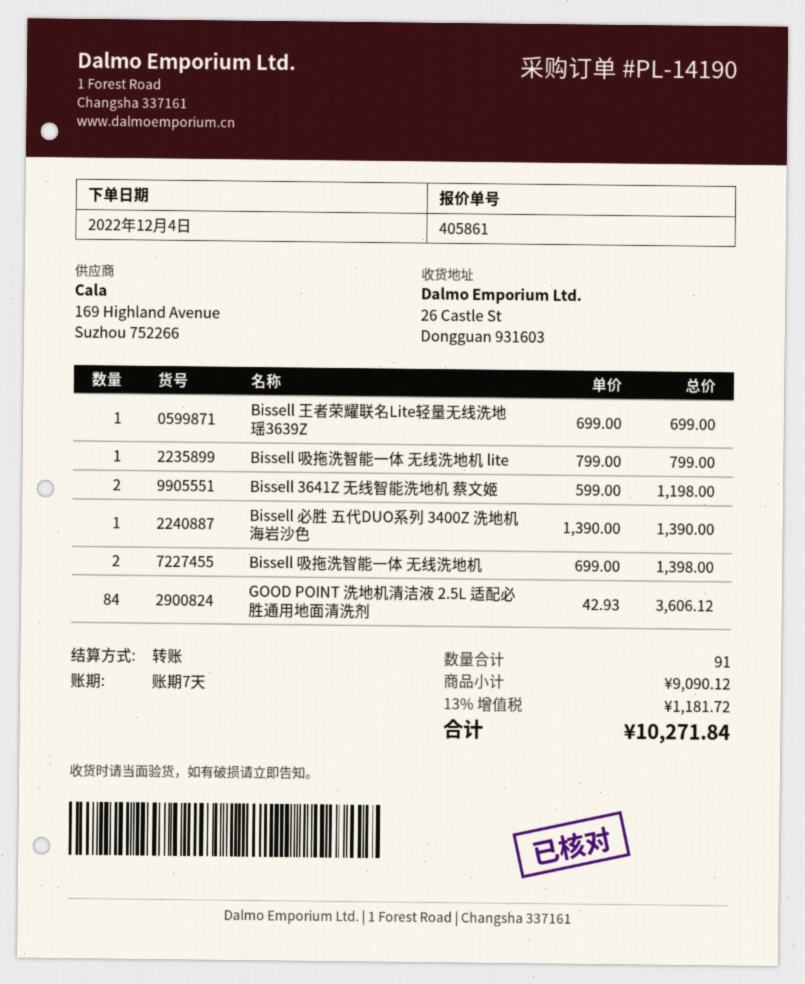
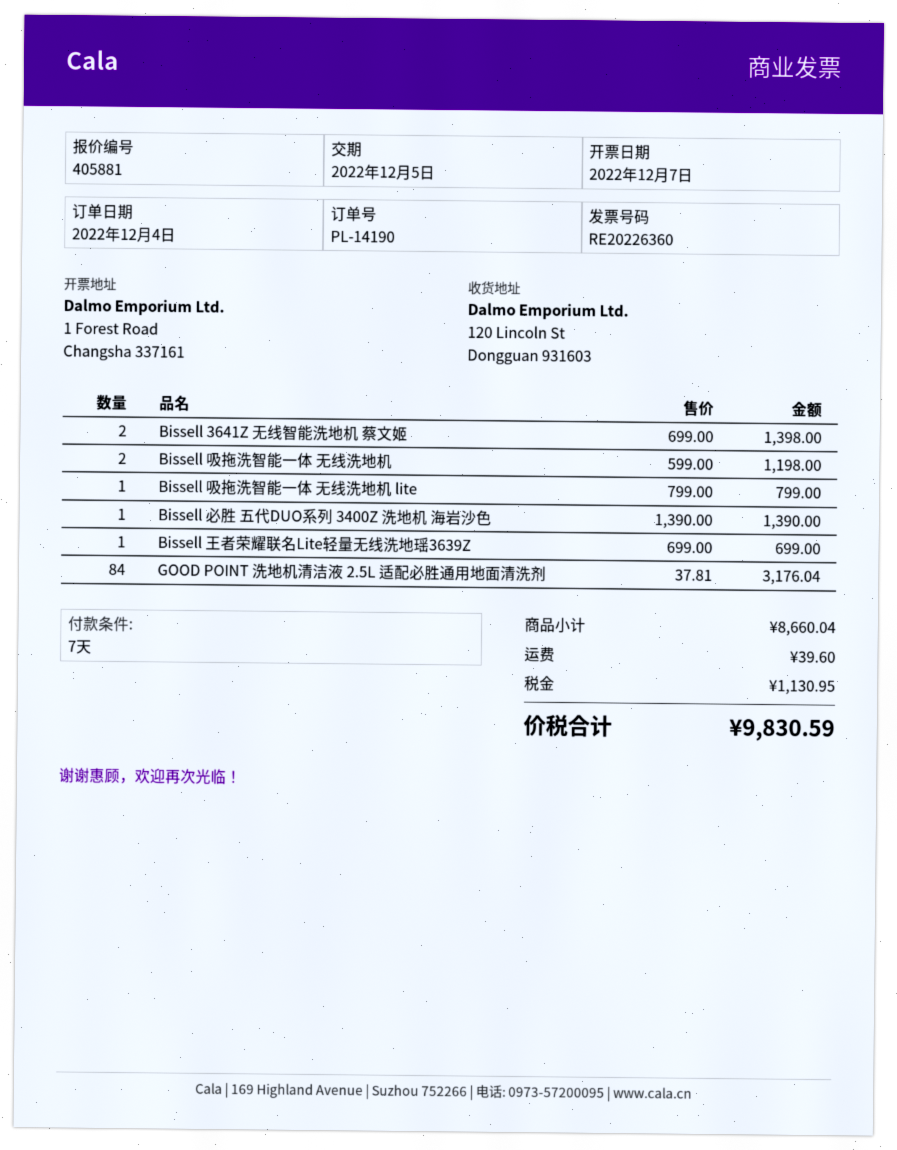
quote number: 405861 -> 405881
ship to: 26 Castle St, Dongguan 931603 -> 120 Lincoln St, Dongguan 931603
Bissell 3641Z 无线智能洗地机 蔡文姬: 2 x 599.00 = 1198.00 -> 2 x 699.00 = 1398.00
Bissell 吸拖洗智能一体 无线洗地机: 2 x 699.00 = 1398.00 -> 2 x 599.00 = 1198.00
GOOD POINT 洗地机清洁液 2.5L 适配必胜通用地面清洗剂: 84 x 42.93 = 3606.12 -> 84 x 37.81 = 3176.04
subtotal: 9090.12 -> 8660.04
shipping: none -> 39.60
tax: 1181.72 -> 1130.95
total: 10271.84 -> 9830.59

